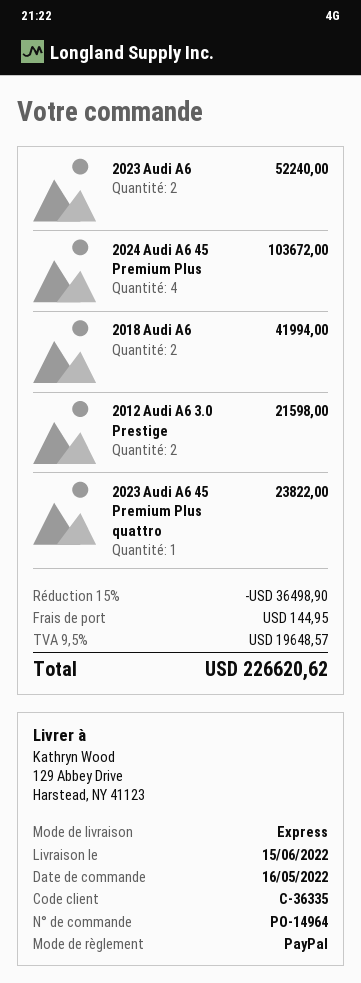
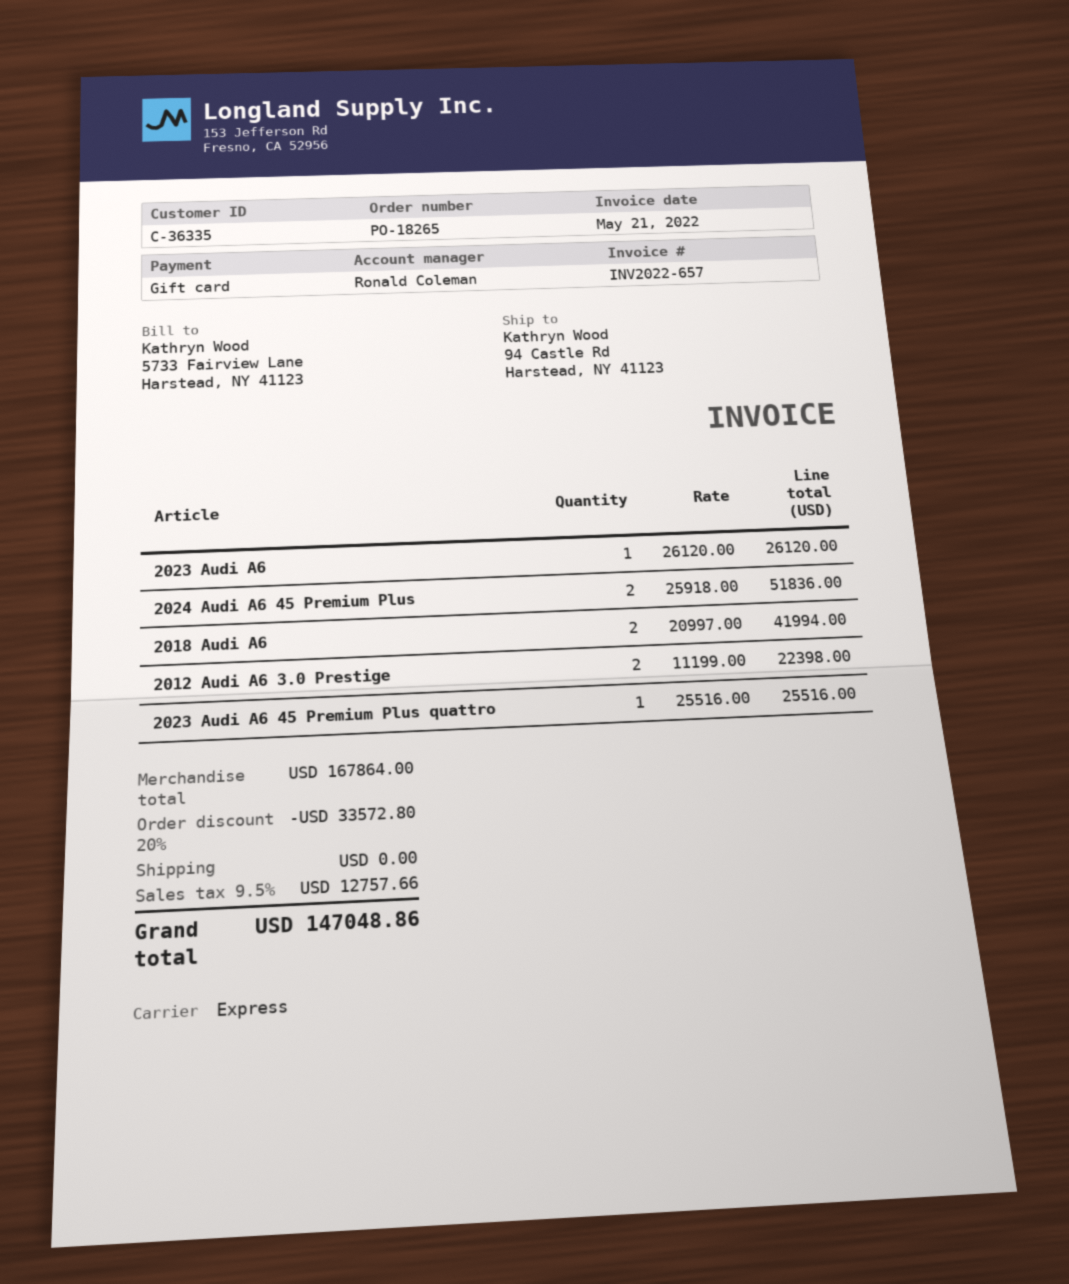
order number: PO-14964 -> PO-18265
payment method: PayPal -> gift card
ship to: 129 Abbey Drive, Harstead, NY 41123 -> 94 Castle Rd, Harstead, NY 41123
2023 Audi A6: 2 for 52240.00 -> 1 for 26120.00
2024 Audi A6 45 Premium Plus: 4 for 103672.00 -> 2 for 51836.00
2012 Audi A6 3.0 Prestige: 2 for 21598.00 -> 2 for 22398.00
2023 Audi A6 45 Premium Plus quattro: 1 for 23822.00 -> 1 for 25516.00
discount: 15% = 36498.90 -> 20% = 33572.80
shipping: 144.95 -> 0.00
tax: 9.5% = 19648.57 -> 9.5% = 12757.66
total: 226620.62 -> 147048.86

